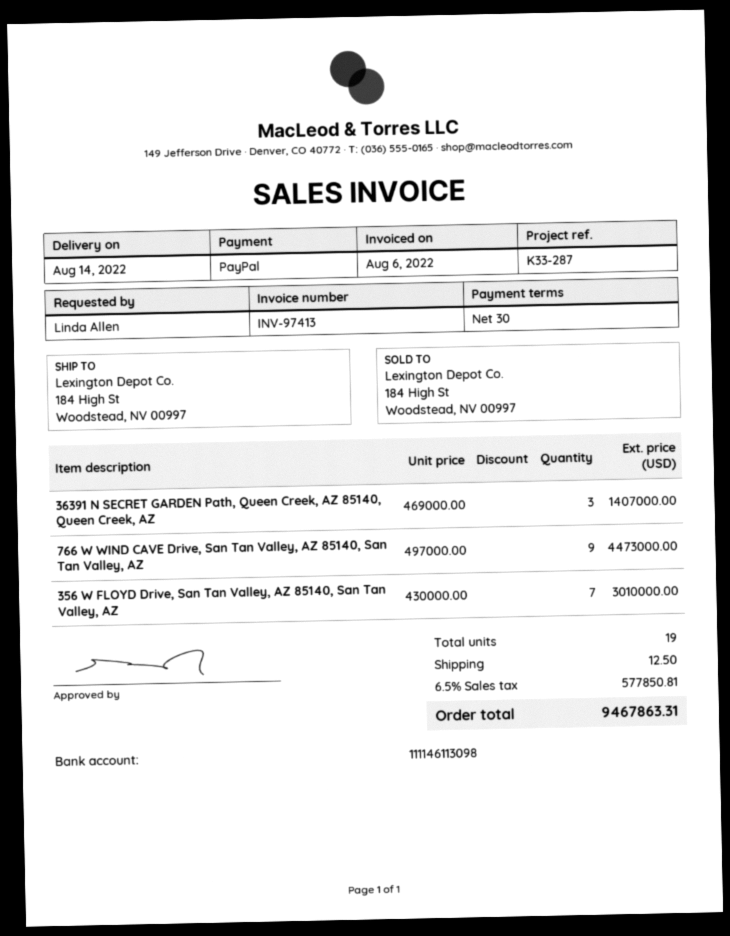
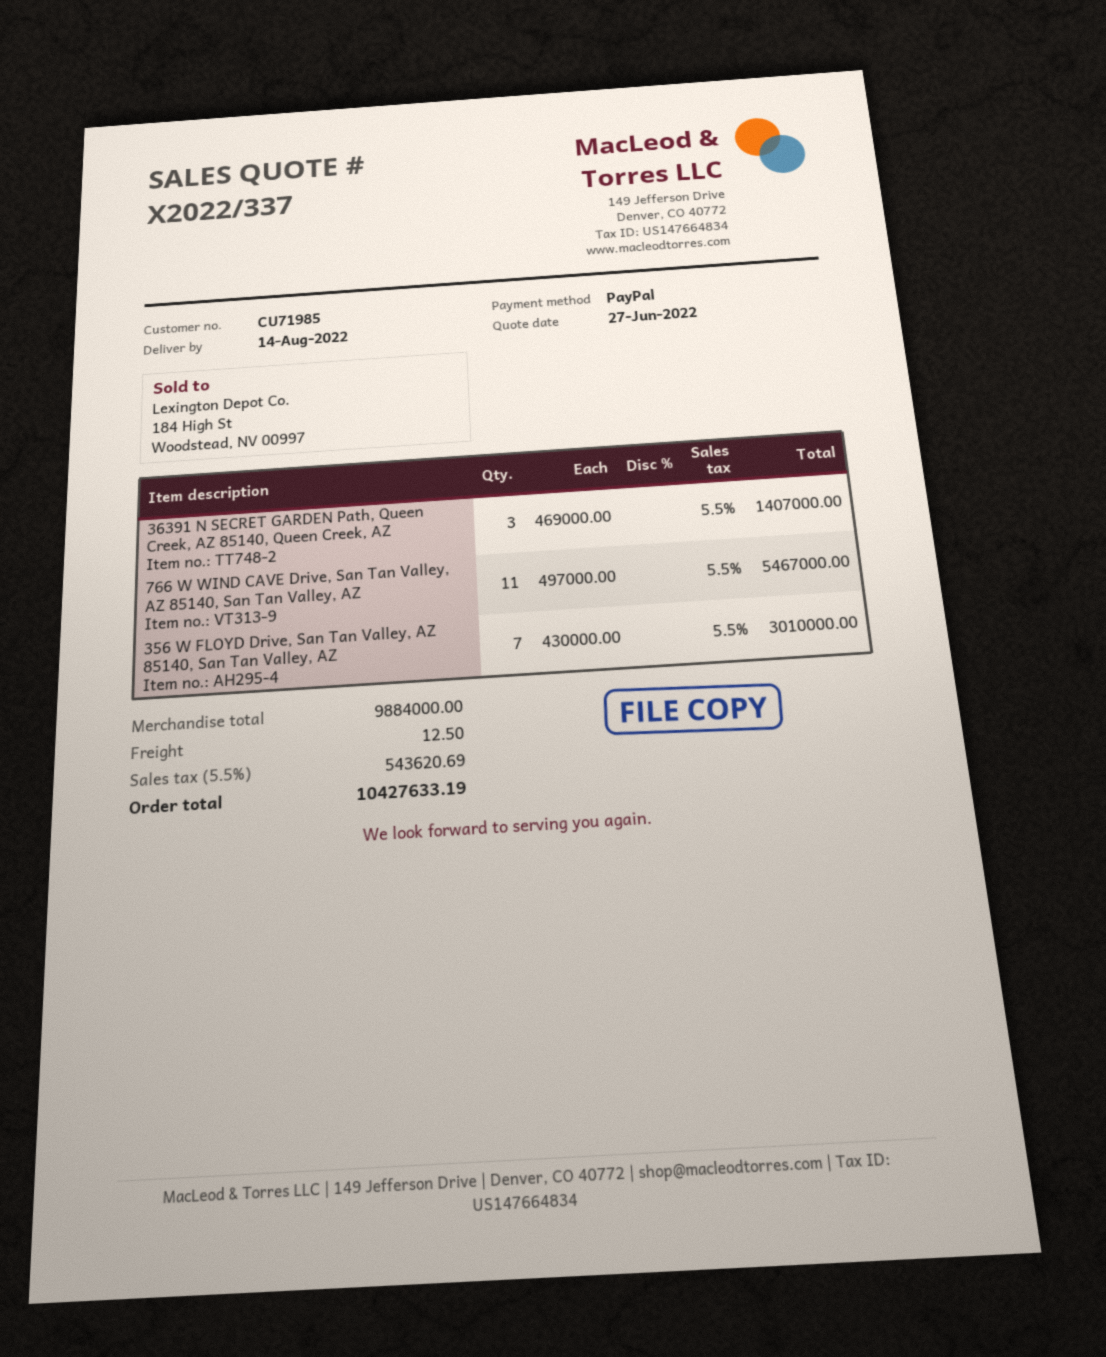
766 W WIND CAVE Drive, San Tan Valley, AZ 85140, San Tan Valley, AZ: 9 x 497000.00 = 4473000.00 -> 11 x 497000.00 = 5467000.00
tax: 6.5% = 577850.81 -> 5.5% = 543620.69
total: 9467863.31 -> 10427633.19

